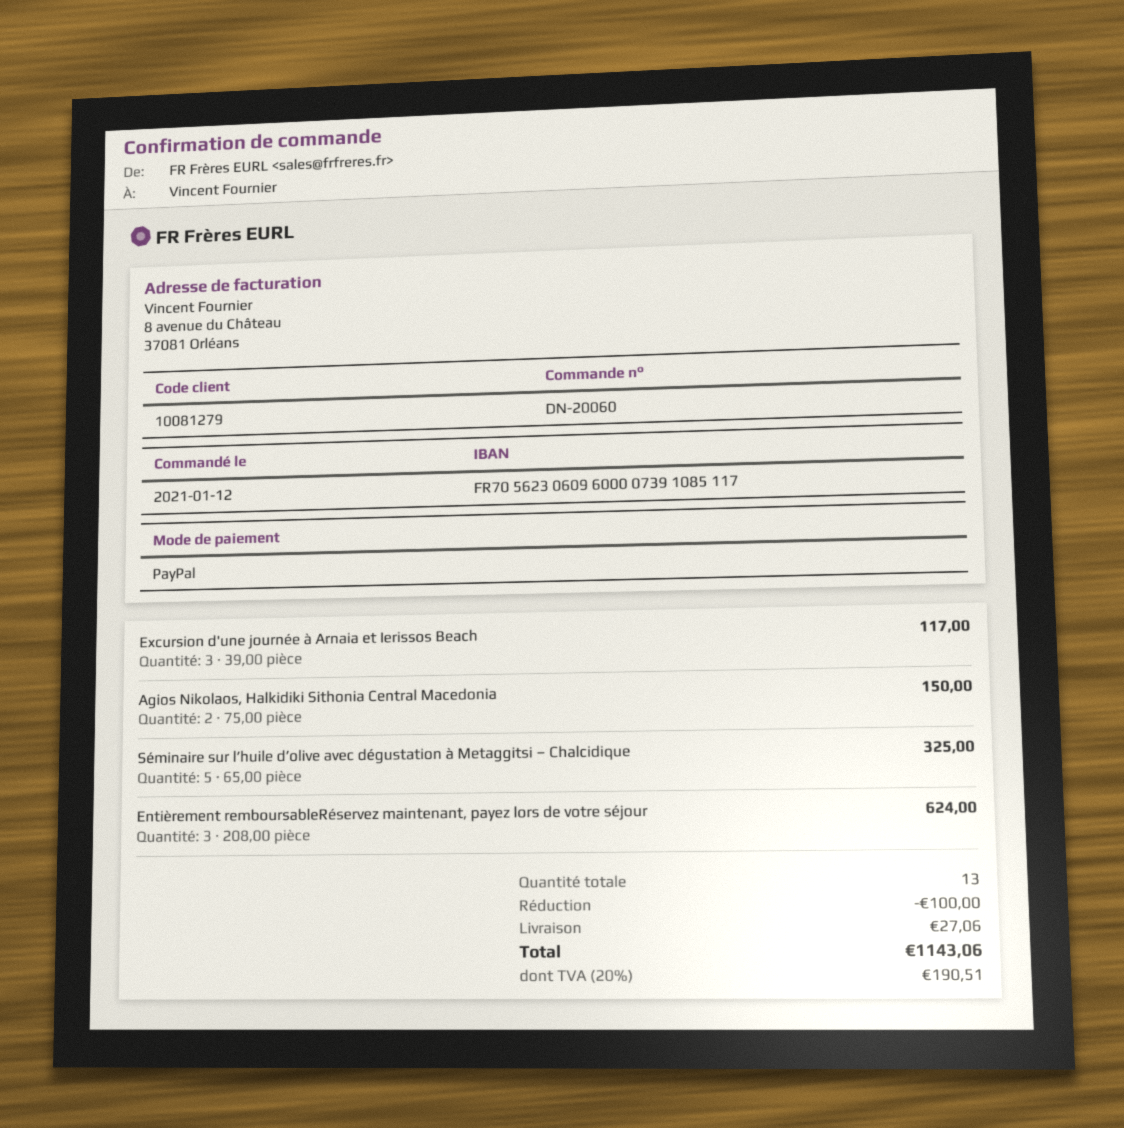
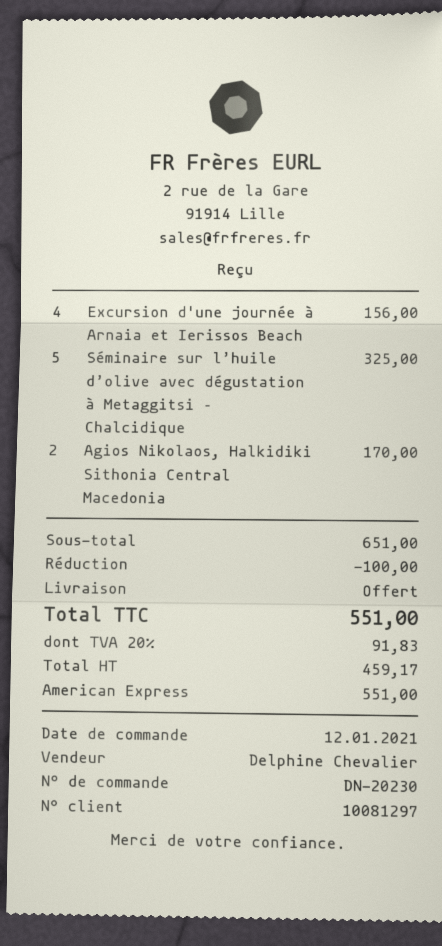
order number: DN-20060 -> DN-20230
customer number: 10081279 -> 10081297
payment method: PayPal -> American Express
Excursion d'une journée à Arnaia et Ierissos Beach: 3 for 117.00 -> 4 for 156.00
Agios Nikolaos, Halkidiki Sithonia Central Macedonia: 2 for 150.00 -> 2 for 170.00
Entièrement remboursableRéservez maintenant, payez lors de votre séjour: 3 for 624.00 -> none
shipping: 27.06 -> 0.00
tax: 20% = 190.51 -> 20% = 91.83
total: 1143.06 -> 551.00

